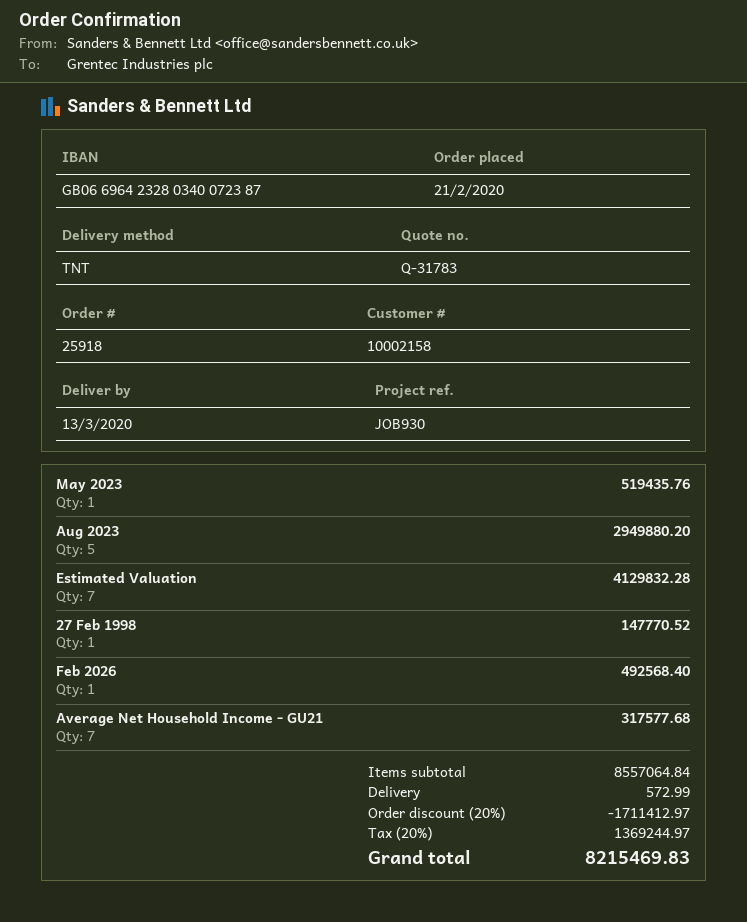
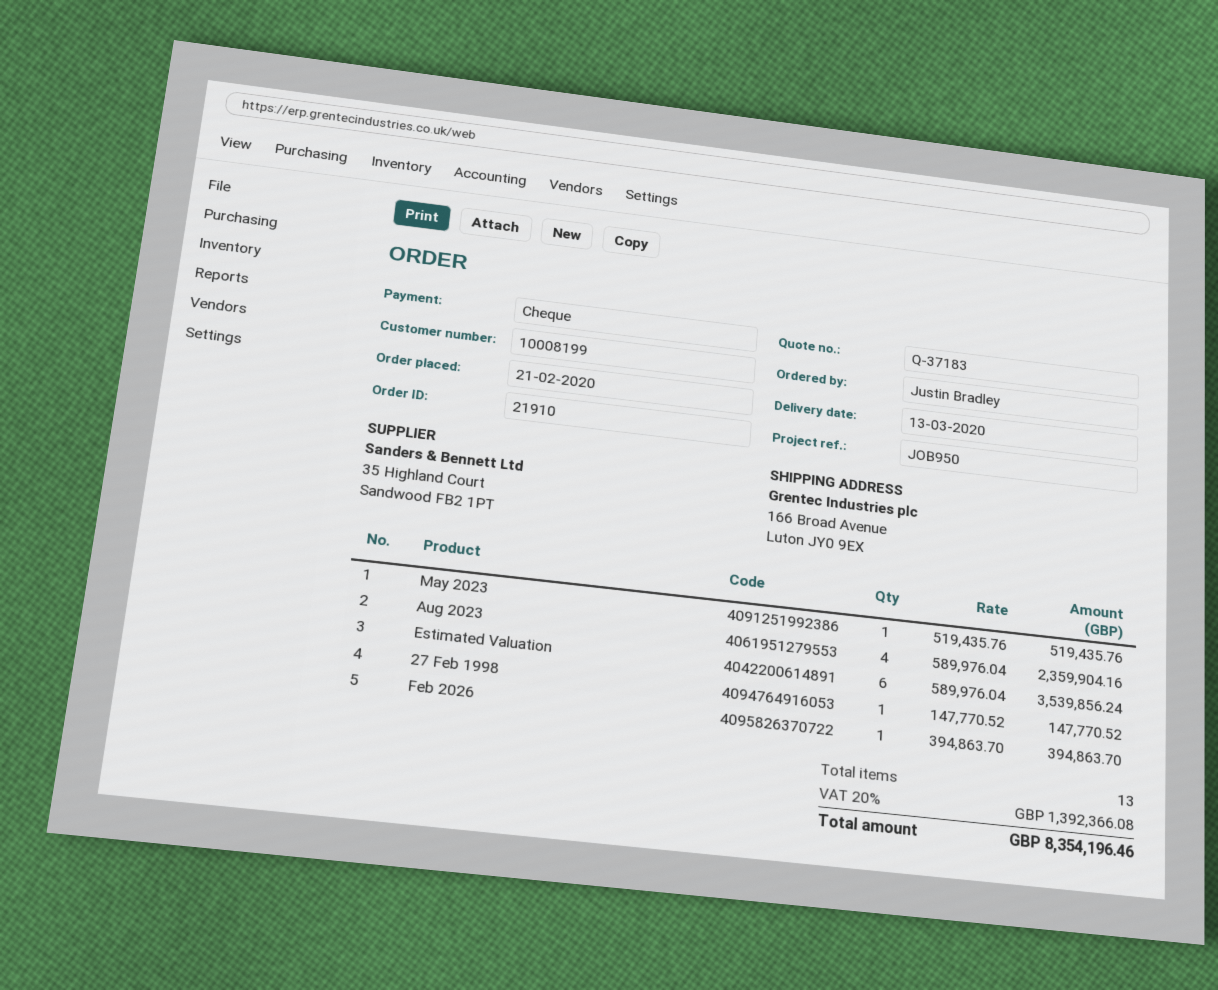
quote number: Q-31783 -> Q-37183
order number: 25918 -> 21910
customer number: 10002158 -> 10008199
reference: JOB930 -> JOB950
Aug 2023: 5 for 2949880.20 -> 4 for 2359904.16
Estimated Valuation: 7 for 4129832.28 -> 6 for 3539856.24
Feb 2026: 1 for 492568.40 -> 1 for 394863.70
Average Net Household Income - GU21: 7 for 317577.68 -> none
discount: 20% = 1711412.97 -> none
shipping: 572.99 -> none
tax: 20% = 1369244.97 -> 20% = 1392366.08
total: 8215469.83 -> 8354196.46

